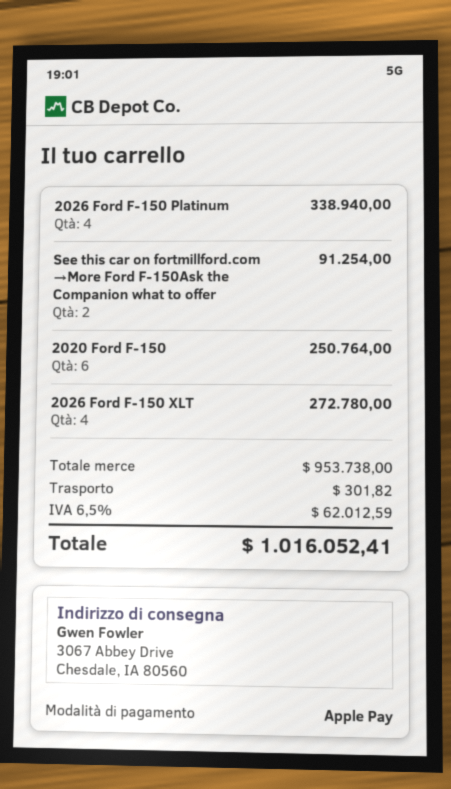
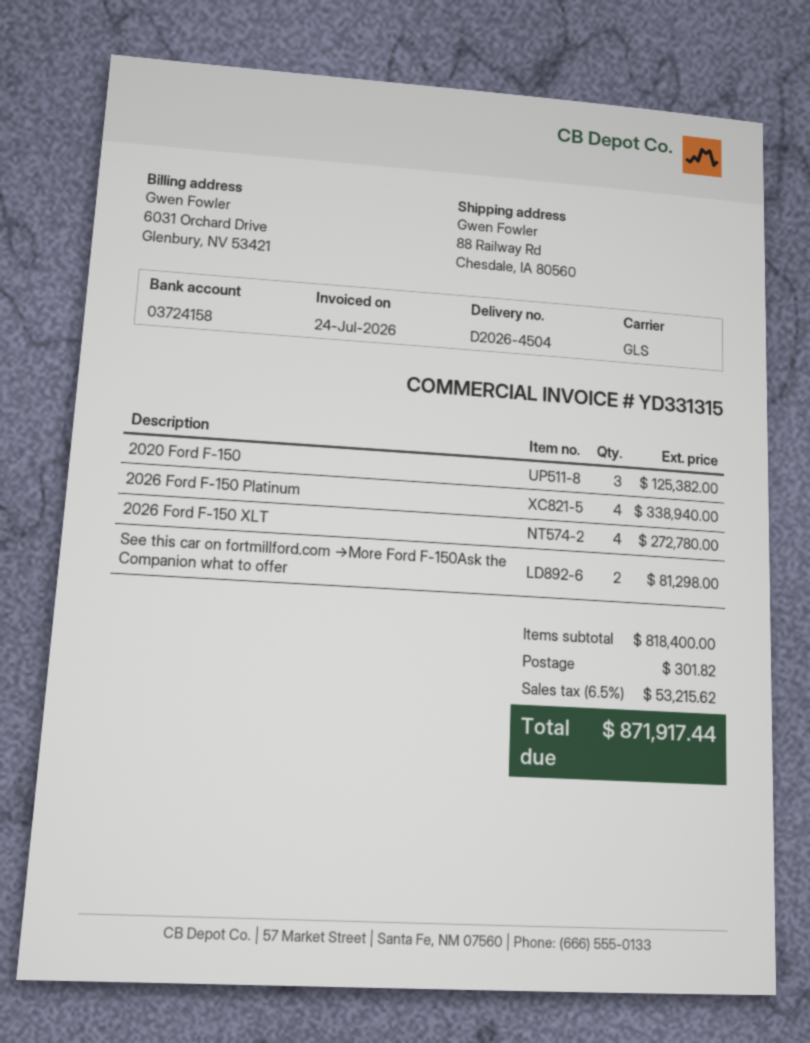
ship to: 3067 Abbey Drive, Chesdale, IA 80560 -> 88 Railway Rd, Chesdale, IA 80560
See this car on fortmillford.com →More Ford F-150Ask the Companion what to offer: 2 for 91254.00 -> 2 for 81298.00
2020 Ford F-150: 6 for 250764.00 -> 3 for 125382.00
subtotal: 953738.00 -> 818400.00
tax: 6.5% = 62012.59 -> 6.5% = 53215.62
total: 1016052.41 -> 871917.44

